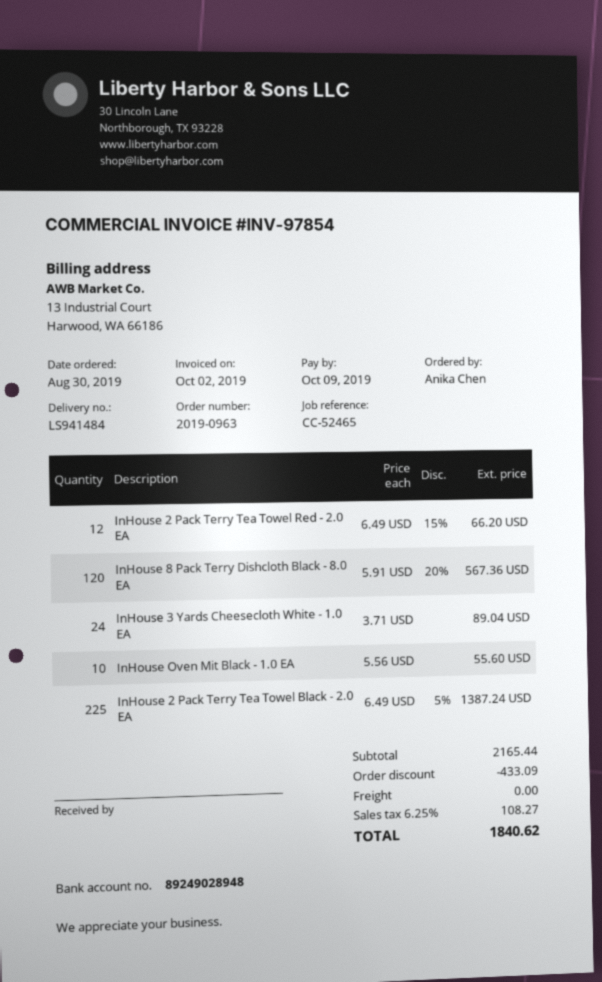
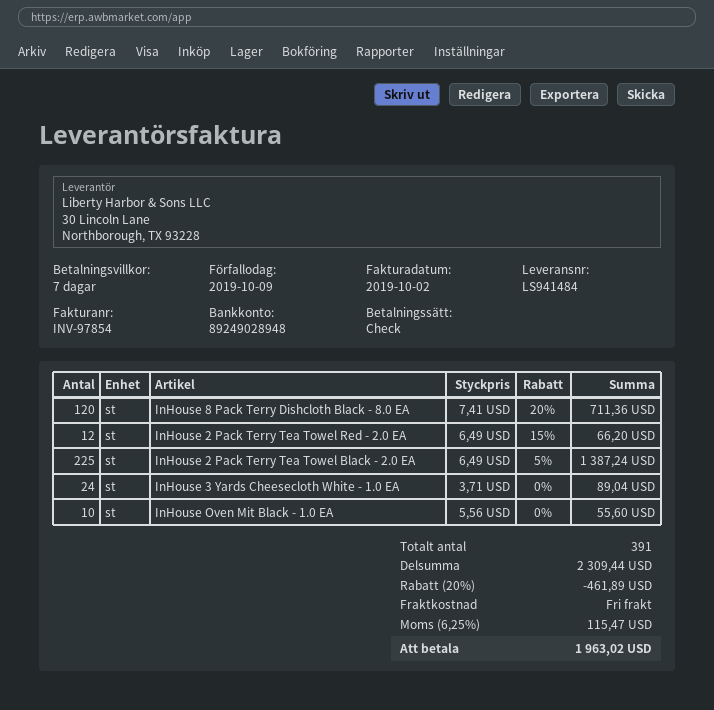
InHouse 8 Pack Terry Dishcloth Black - 8.0 EA: 120 x 5.91 - 20% = 567.36 -> 120 x 7.41 - 20% = 711.36
subtotal: 2165.44 -> 2309.44
discount: 433.09 -> 461.89
tax: 6.25% = 108.27 -> 6.25% = 115.47
total: 1840.62 -> 1963.02

